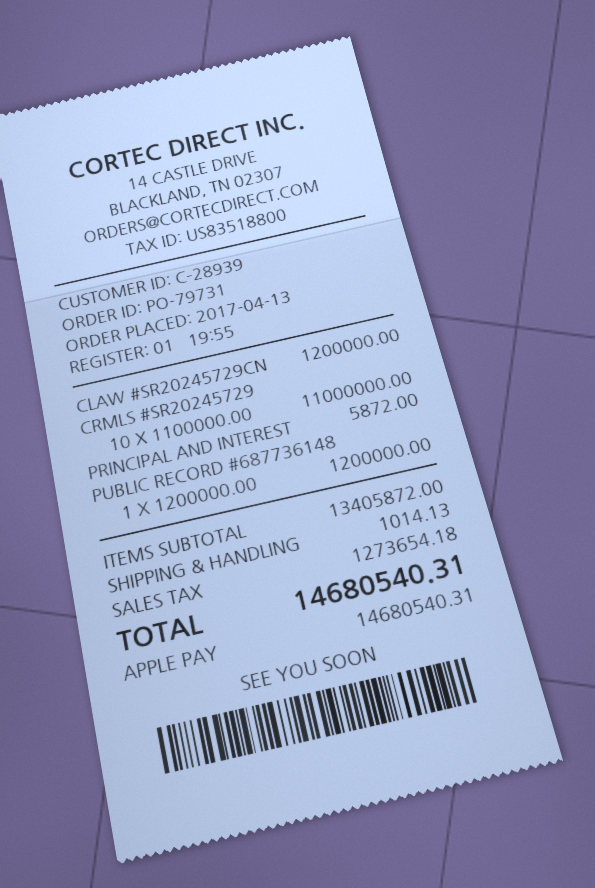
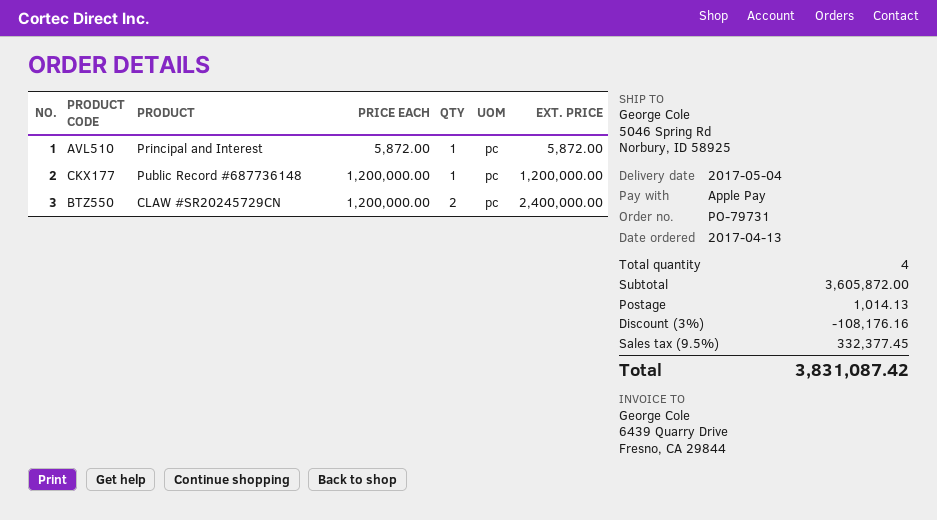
CLAW #SR20245729CN: 1 x 1200000.00 = 1200000.00 -> 2 x 1200000.00 = 2400000.00
CRMLS #SR20245729: 10 x 1100000.00 = 11000000.00 -> none
subtotal: 13405872.00 -> 3605872.00
discount: none -> 3% = 108176.16
tax: 1273654.18 -> 332377.45
total: 14680540.31 -> 3831087.42

